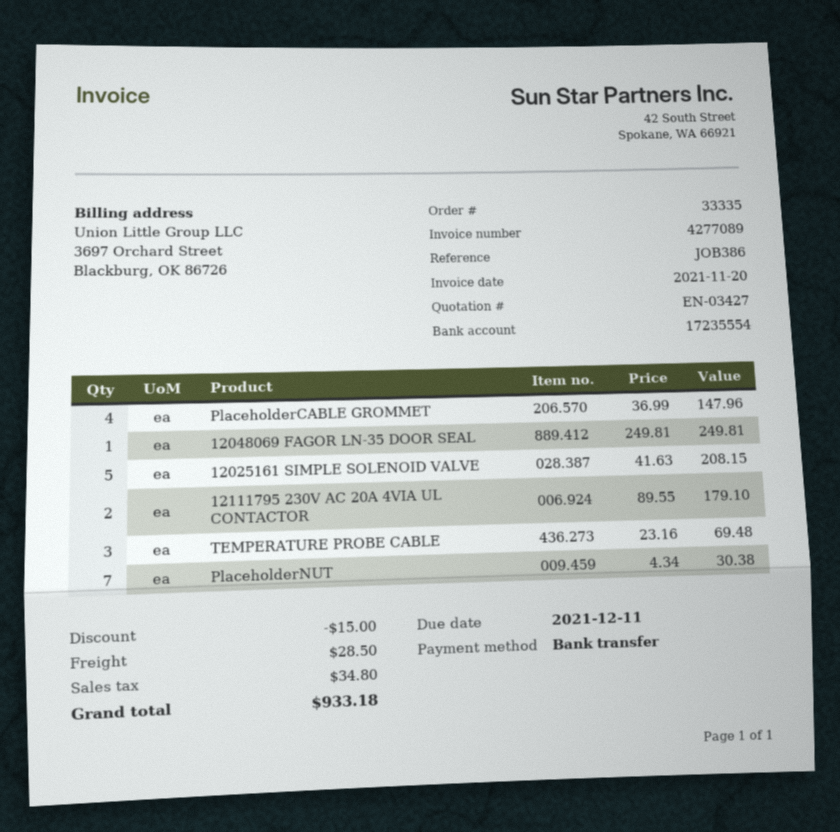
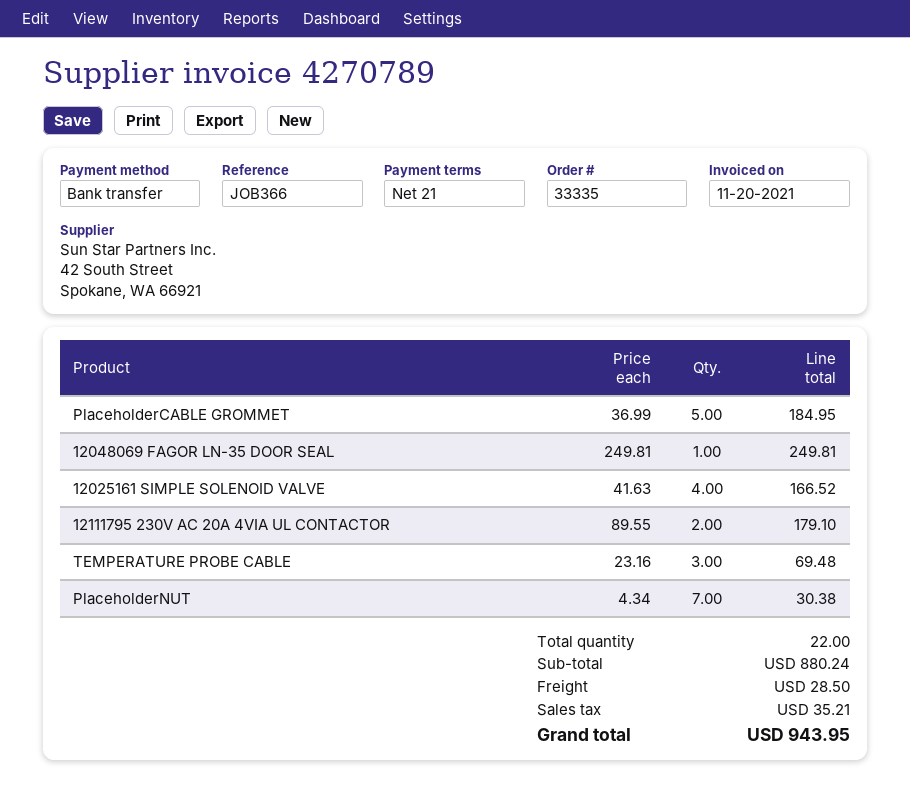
invoice number: 4277089 -> 4270789
reference: JOB386 -> JOB366
PlaceholderCABLE GROMMET: 4 x 36.99 = 147.96 -> 5 x 36.99 = 184.95
12025161 SIMPLE SOLENOID VALVE: 5 x 41.63 = 208.15 -> 4 x 41.63 = 166.52
discount: 15.00 -> none
tax: 34.80 -> 35.21
total: 933.18 -> 943.95

